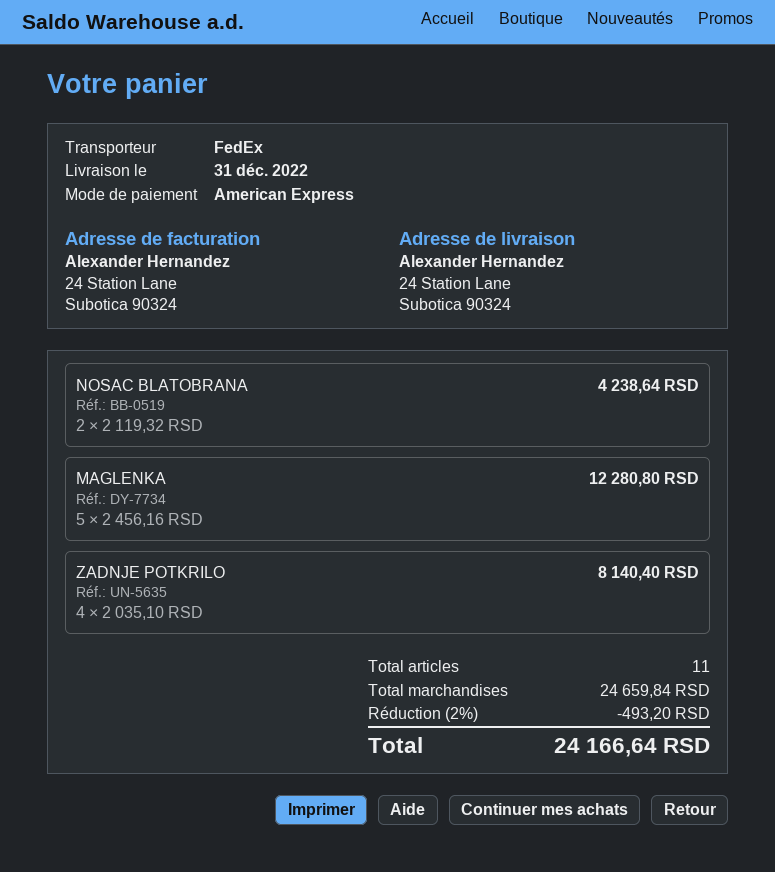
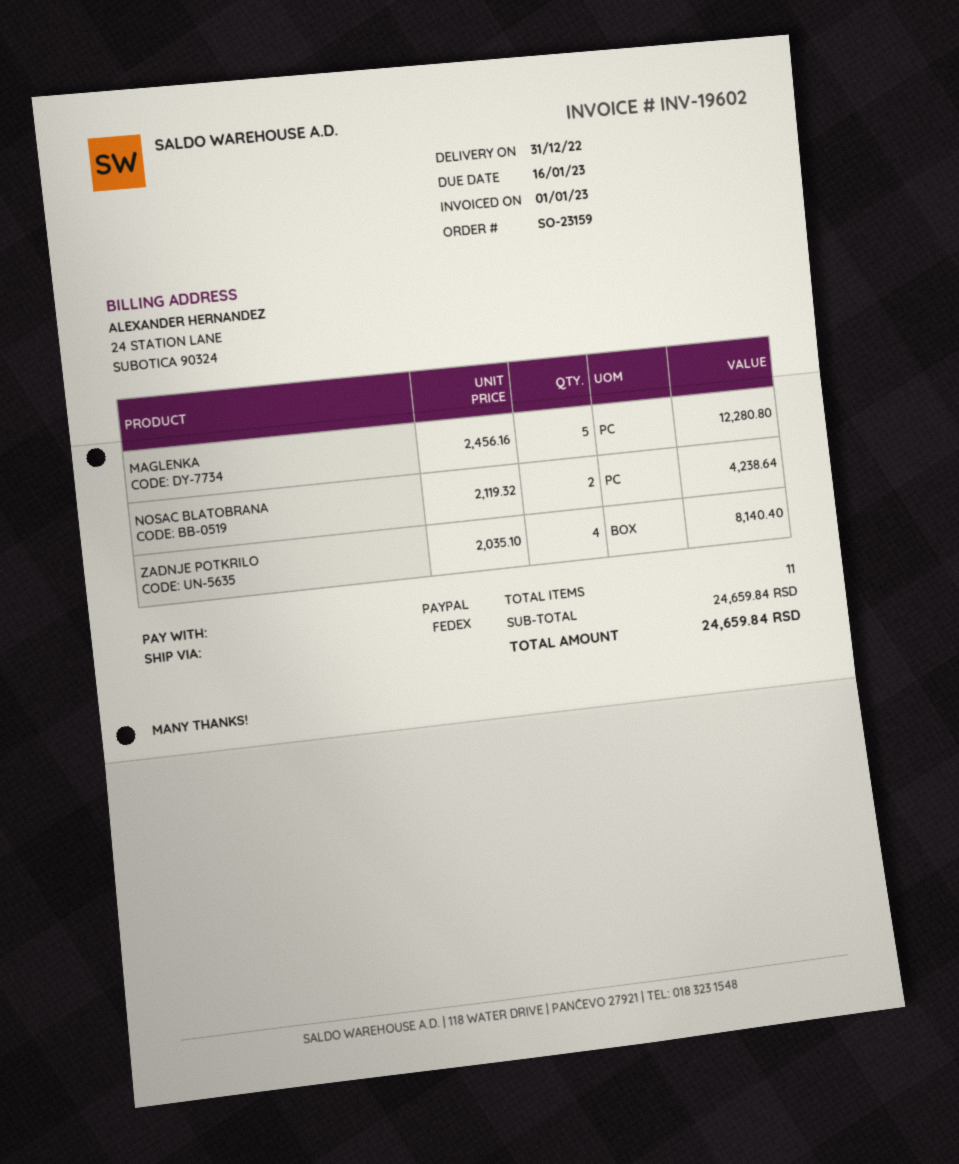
payment method: American Express -> PayPal
discount: 2% = 493.20 -> none
total: 24166.64 -> 24659.84

